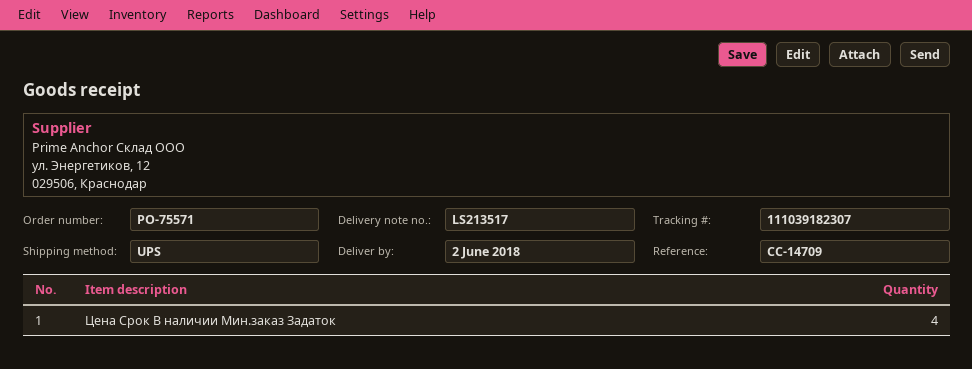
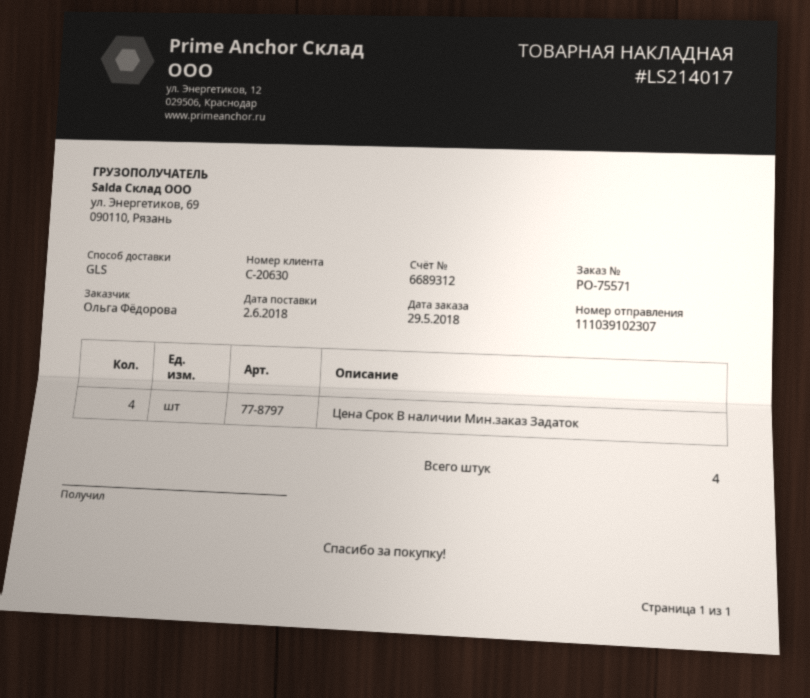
delivery note number: LS213517 -> LS214017
shipping method: UPS -> GLS
tracking number: 111039182307 -> 111039102307

